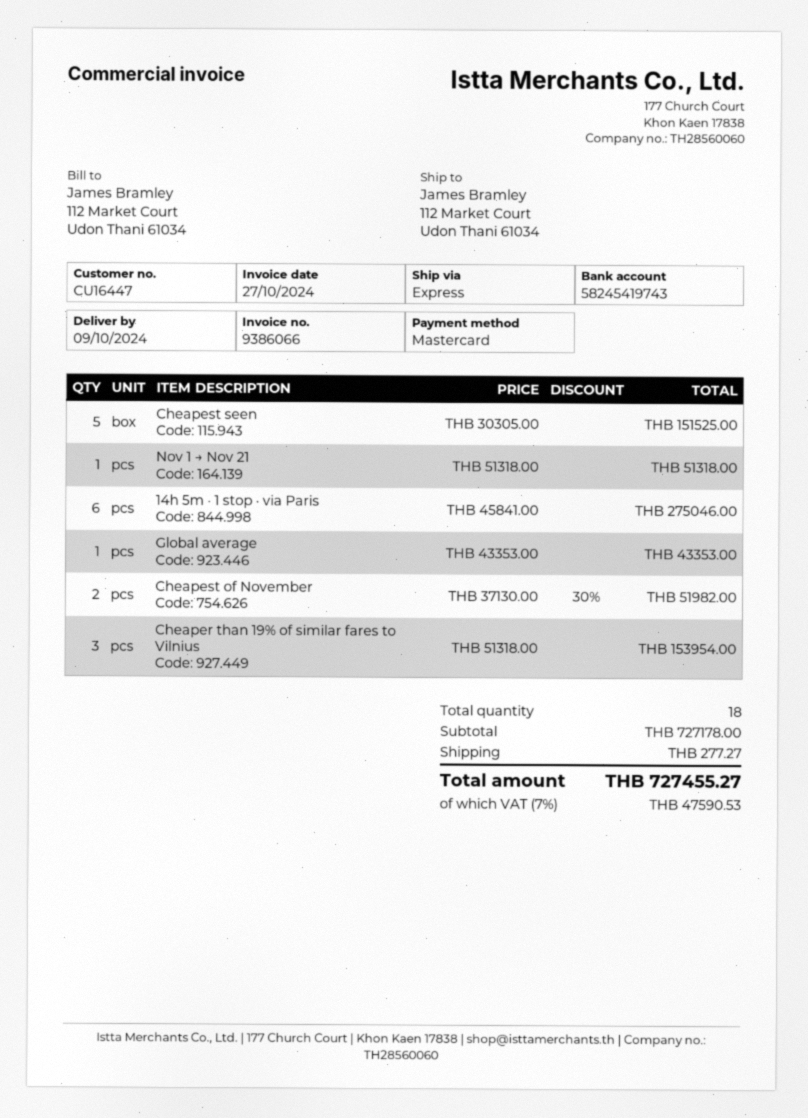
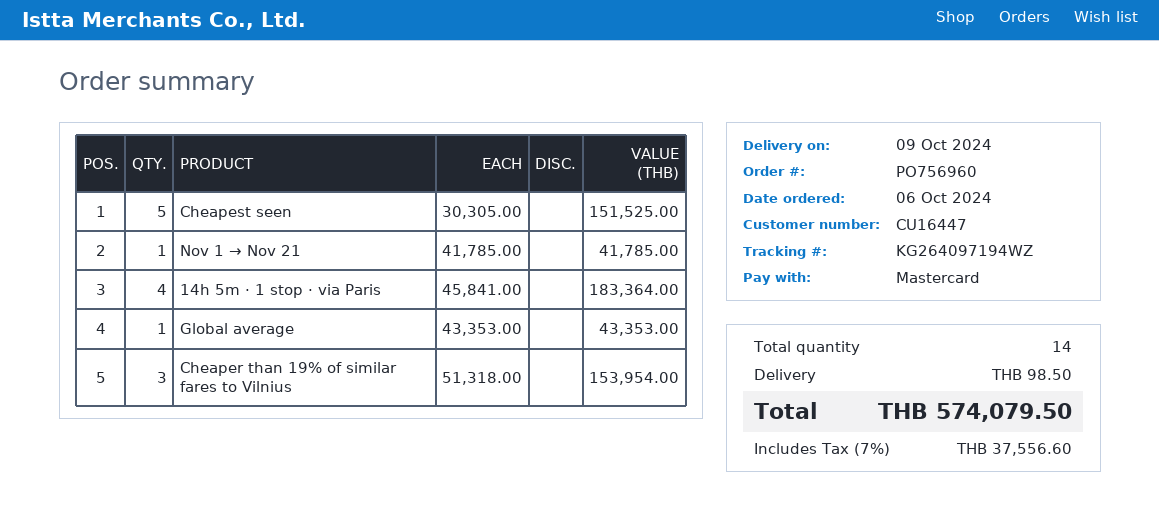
Nov 1 → Nov 21: 1 x 51318.00 = 51318.00 -> 1 x 41785.00 = 41785.00
14h 5m · 1 stop · via Paris: 6 x 45841.00 = 275046.00 -> 4 x 45841.00 = 183364.00
Cheapest of November: 2 x 37130.00 - 30% = 51982.00 -> none
total quantity: 18 -> 14
shipping: 277.27 -> 98.50
tax: 7% = 47590.53 -> 7% = 37556.60
total: 727455.27 -> 574079.50

